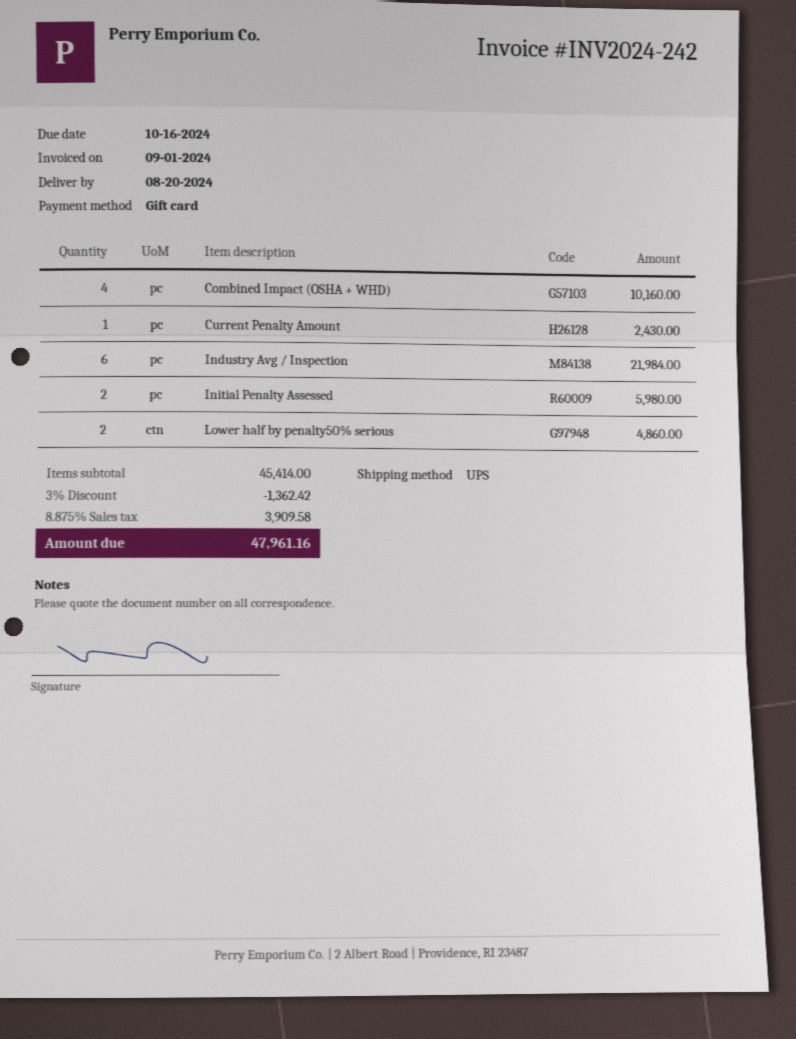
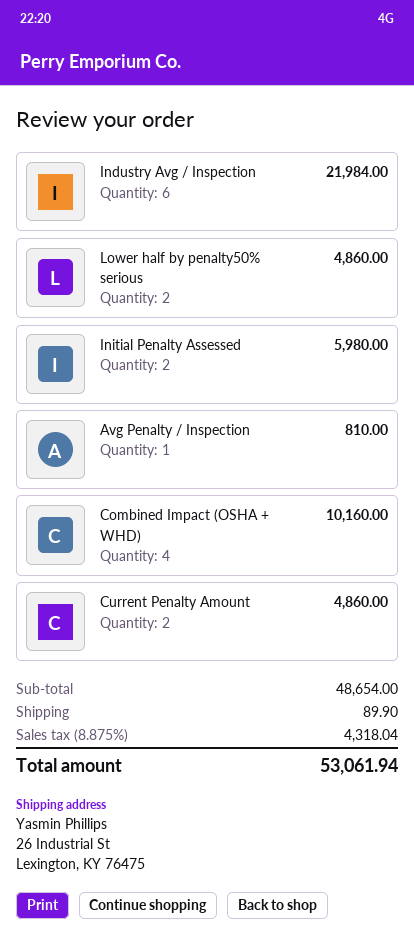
Current Penalty Amount: 1 for 2430.00 -> 2 for 4860.00
Avg Penalty / Inspection: none -> 1 for 810.00
subtotal: 45414.00 -> 48654.00
discount: 3% = 1362.42 -> none
shipping: none -> 89.90
tax: 8.875% = 3909.58 -> 8.875% = 4318.04
total: 47961.16 -> 53061.94

